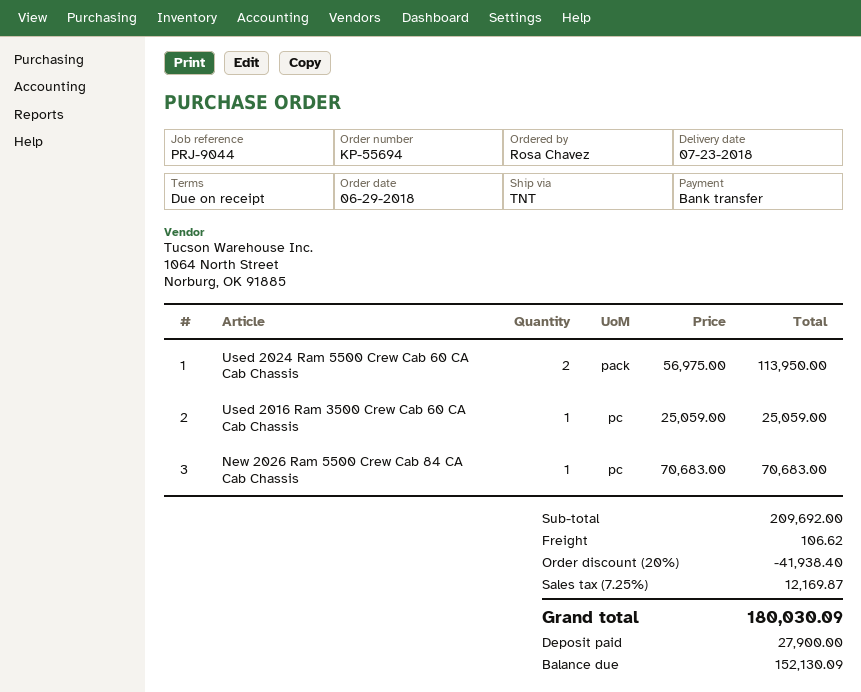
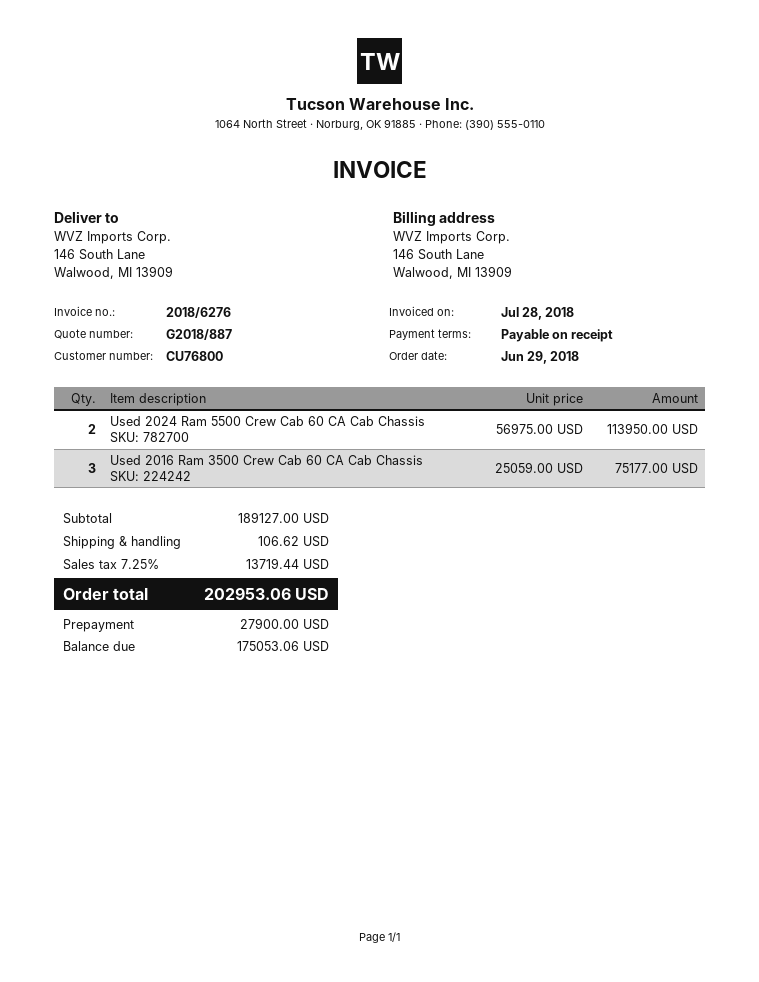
Used 2016 Ram 3500 Crew Cab 60 CA Cab Chassis: 1 x 25059.00 = 25059.00 -> 3 x 25059.00 = 75177.00
New 2026 Ram 5500 Crew Cab 84 CA Cab Chassis: 1 x 70683.00 = 70683.00 -> none
subtotal: 209692.00 -> 189127.00
discount: 20% = 41938.40 -> none
tax: 7.25% = 12169.87 -> 7.25% = 13719.44
total: 180030.09 -> 202953.06
balance: 152130.09 -> 175053.06

